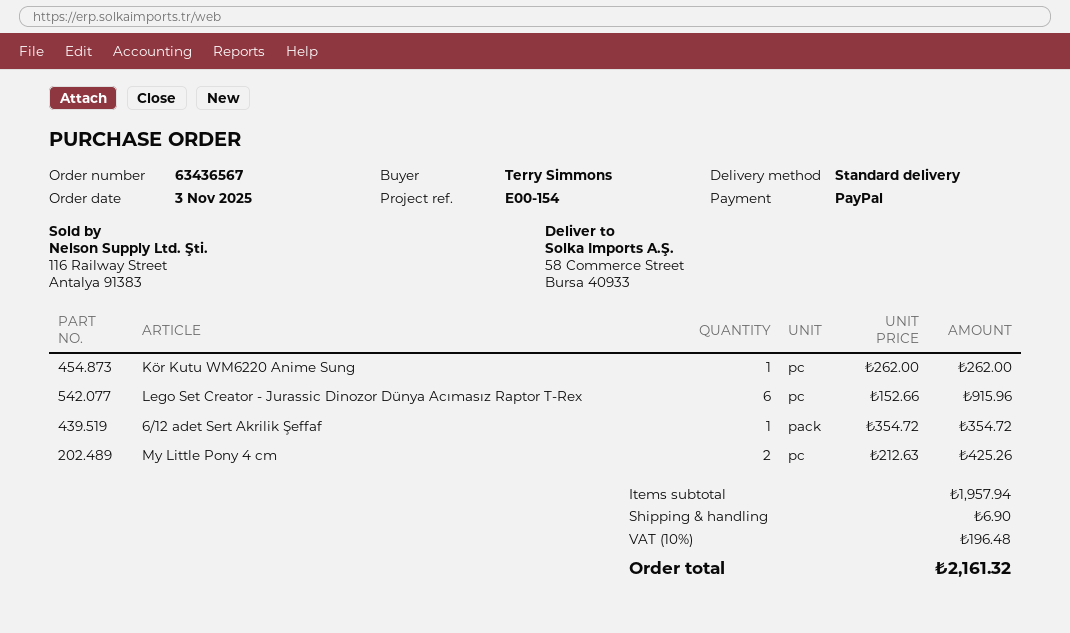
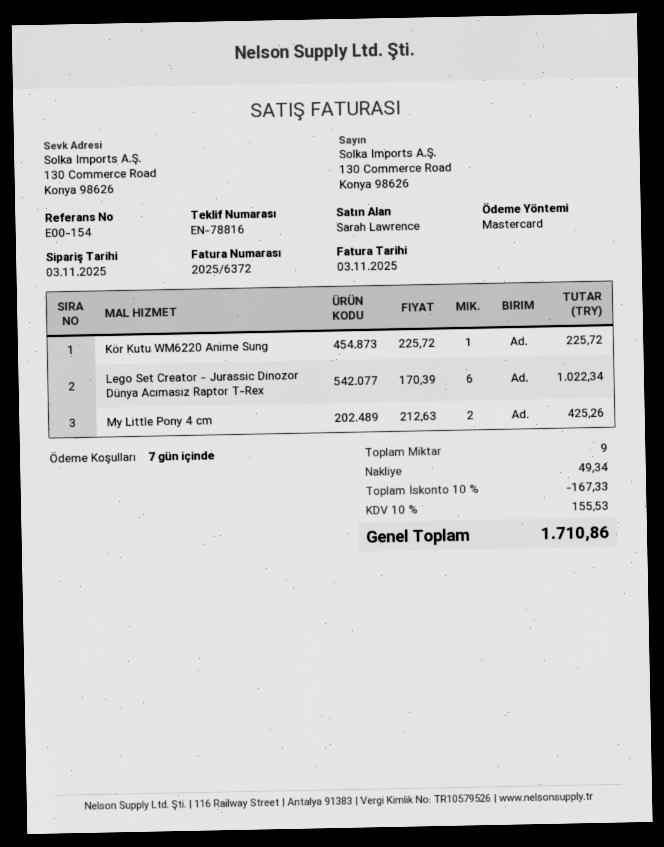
ordered by: Terry Simmons -> Sarah Lawrence
payment method: PayPal -> Mastercard
ship to: 58 Commerce Street, Bursa 40933 -> 130 Commerce Road, Konya 98626
Kör Kutu WM6220 Anime Sung: 1 x 262.00 = 262.00 -> 1 x 225.72 = 225.72
Lego Set Creator - Jurassic Dinozor Dünya Acımasız Raptor T-Rex: 6 x 152.66 = 915.96 -> 6 x 170.39 = 1022.34
6/12 adet Sert Akrilik Şeffaf: 1 x 354.72 = 354.72 -> none
discount: none -> 10% = 167.33
shipping: 6.90 -> 49.34
tax: 10% = 196.48 -> 10% = 155.53
total: 2161.32 -> 1710.86

